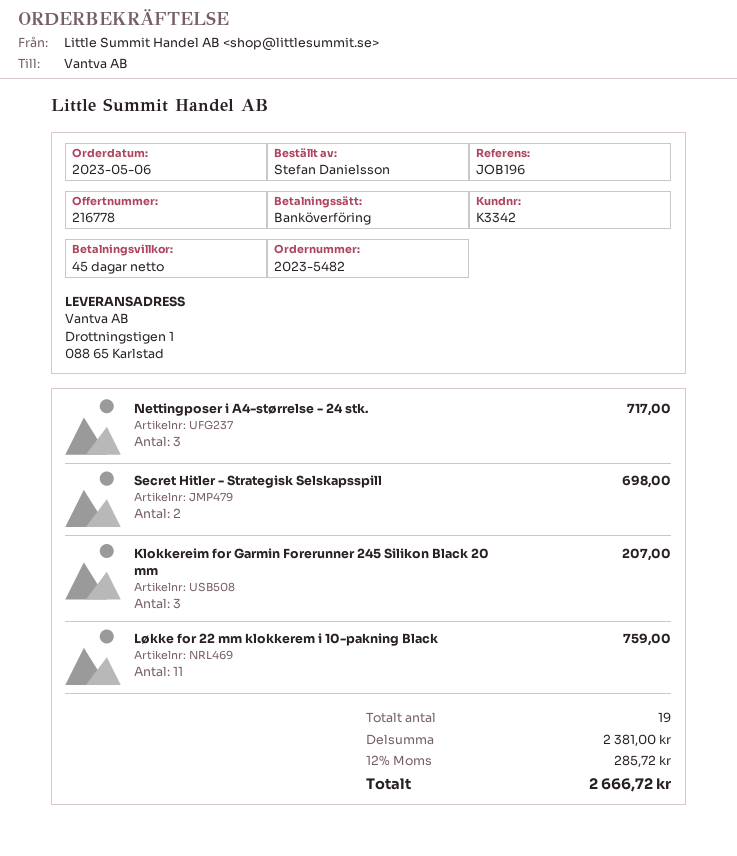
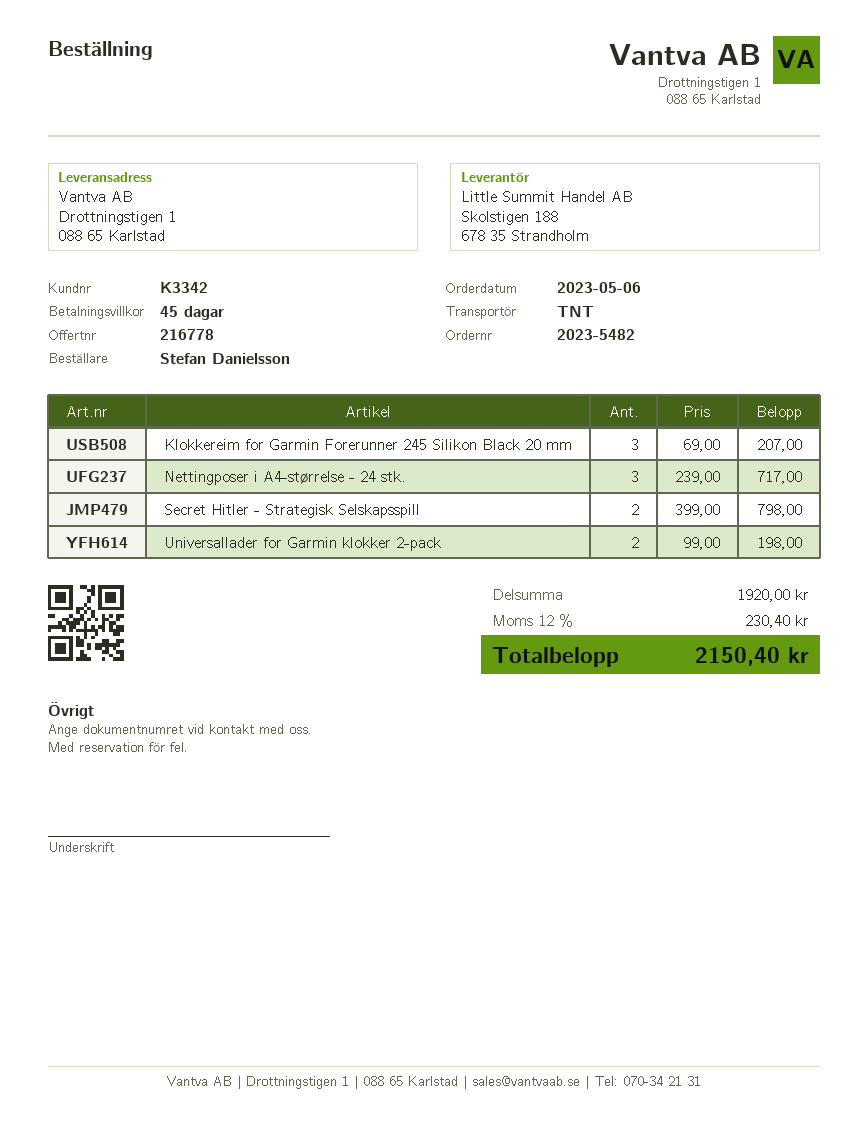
Secret Hitler - Strategisk Selskapsspill: 2 for 698.00 -> 2 for 798.00
Løkke for 22 mm klokkerem i 10-pakning Black: 11 for 759.00 -> none
Universallader for Garmin klokker 2-pack: none -> 2 for 198.00
subtotal: 2381.00 -> 1920.00
tax: 12% = 285.72 -> 12% = 230.40
total: 2666.72 -> 2150.40

